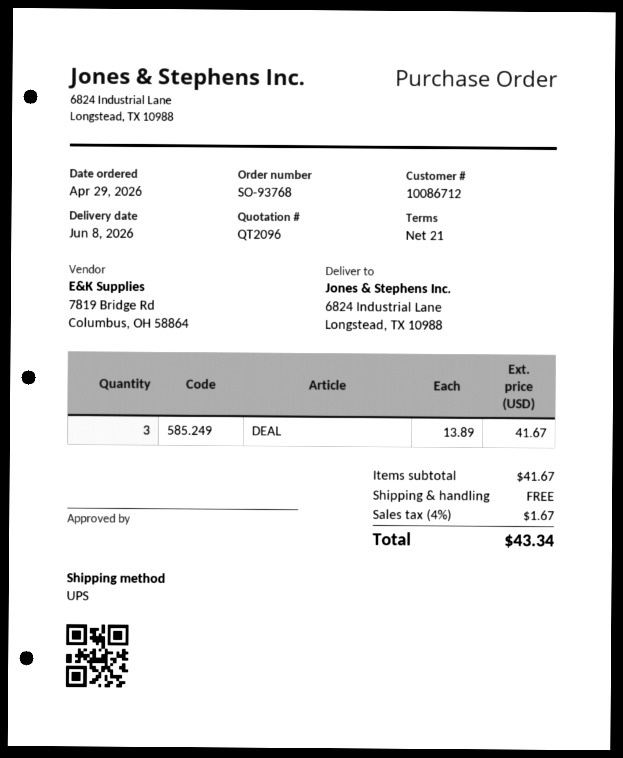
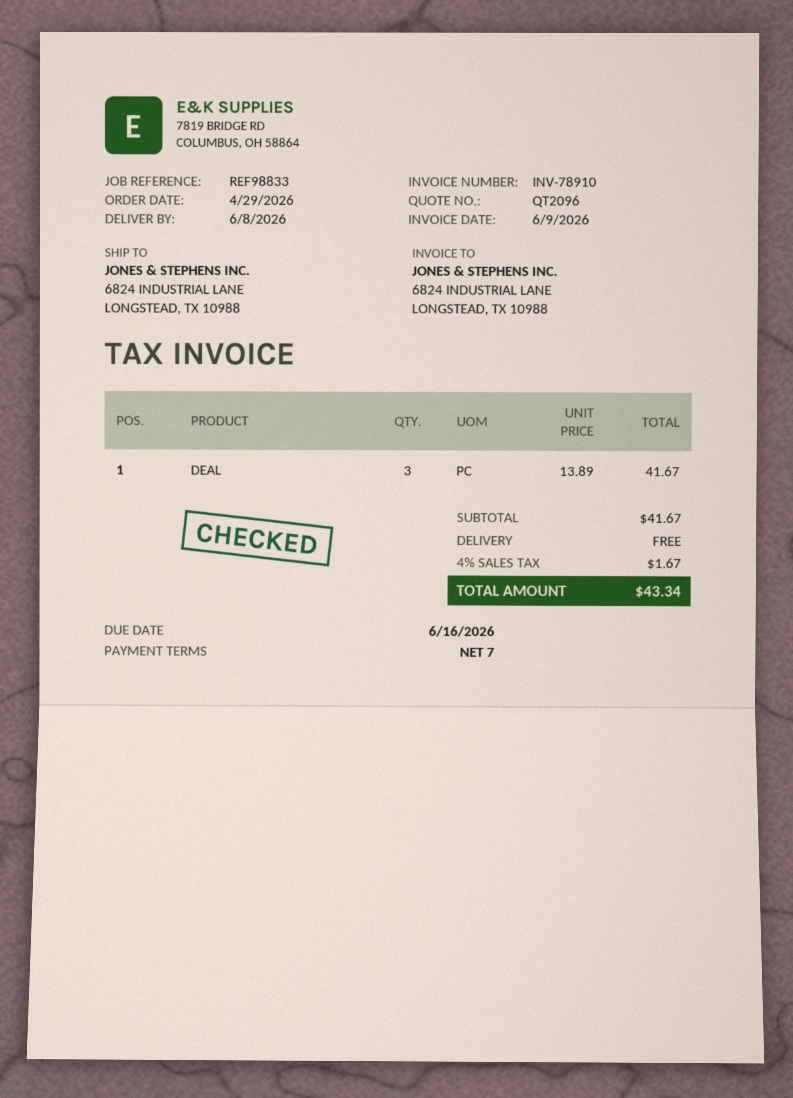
payment terms: 21 days -> 7 days

